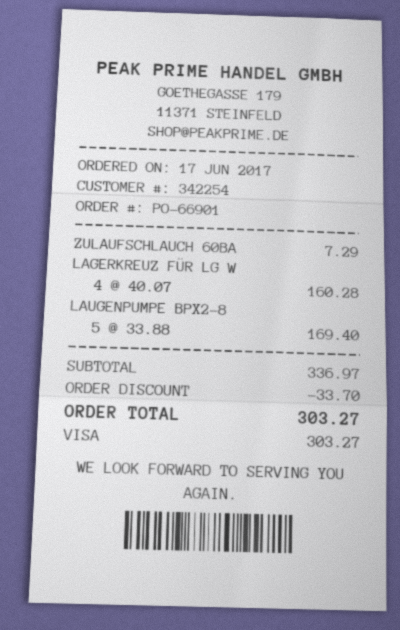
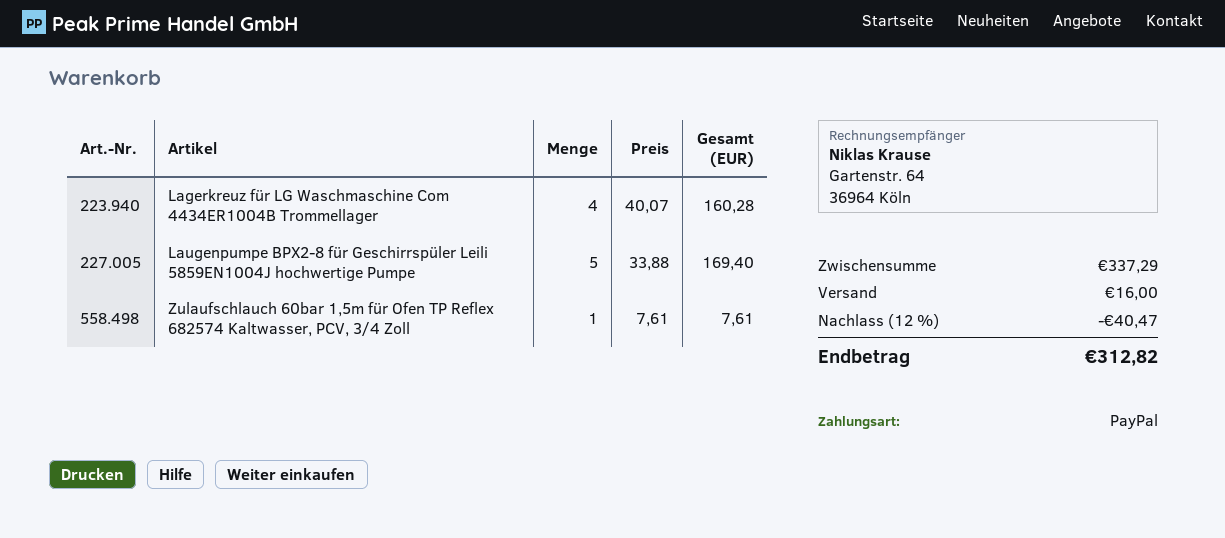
payment method: Visa -> PayPal
ZULAUFSCHLAUCH 60BA: 1 x 7.29 = 7.29 -> 1 x 7.61 = 7.61
subtotal: 336.97 -> 337.29
discount: 33.70 -> 40.47
shipping: none -> 16.00
total: 303.27 -> 312.82

